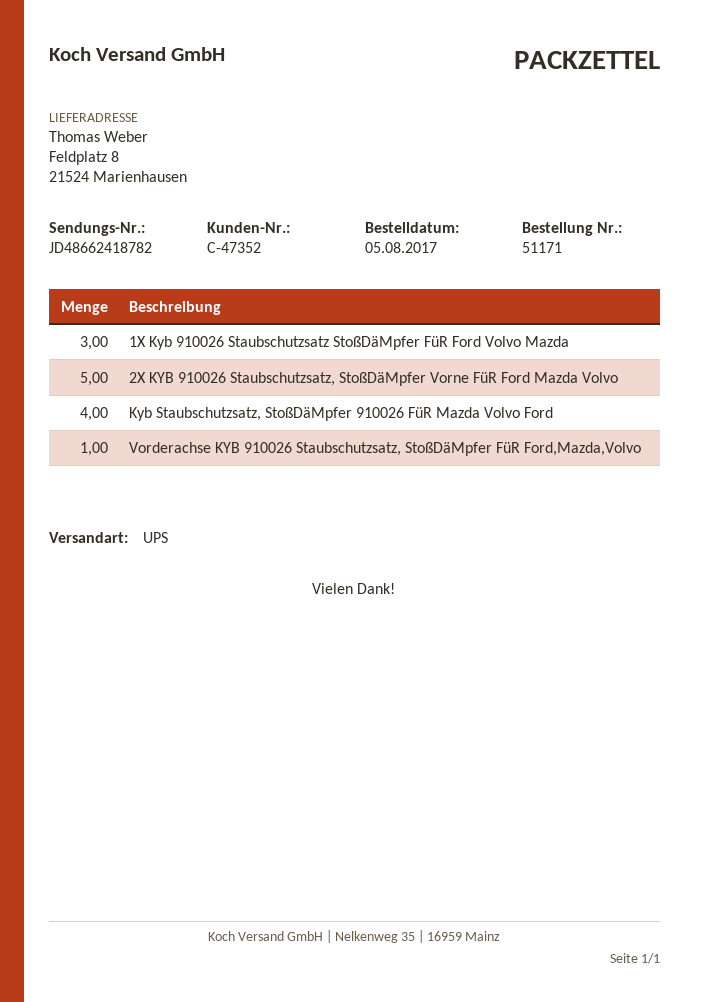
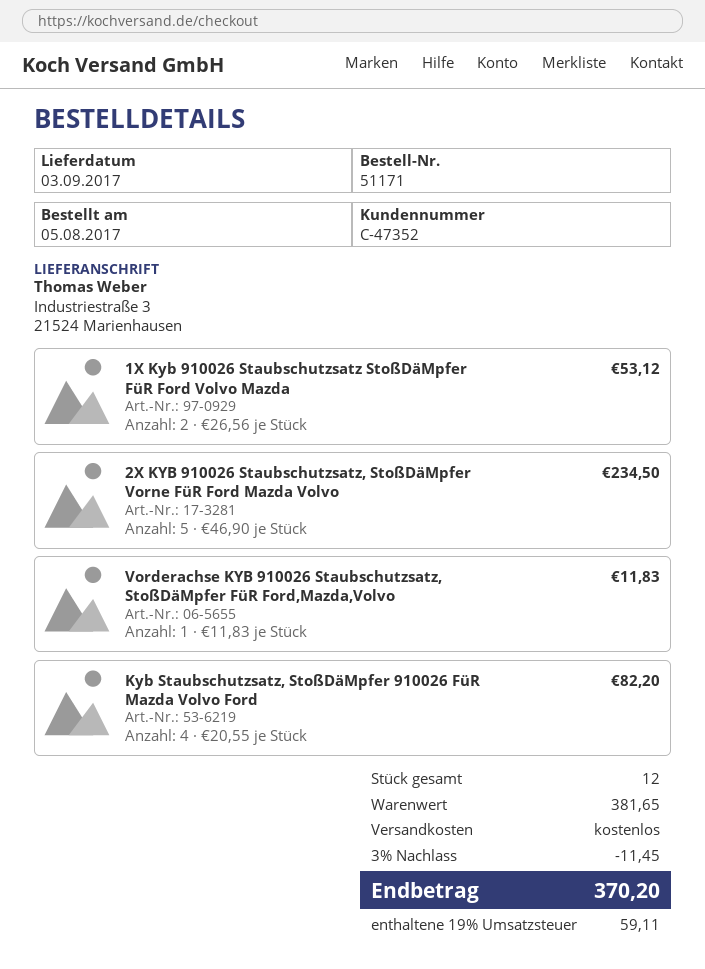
ship to: Feldplatz 8, 21524 Marienhausen -> Industriestraße 3, 21524 Marienhausen
1X Kyb 910026 Staubschutzsatz StoßDäMpfer FüR Ford Volvo Mazda: 3 -> 2

